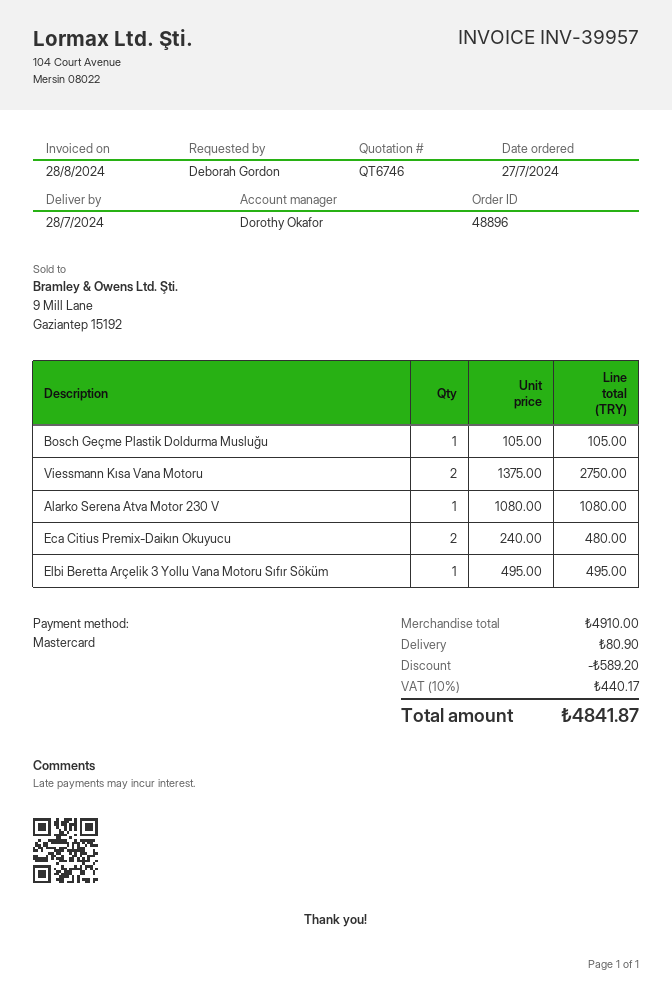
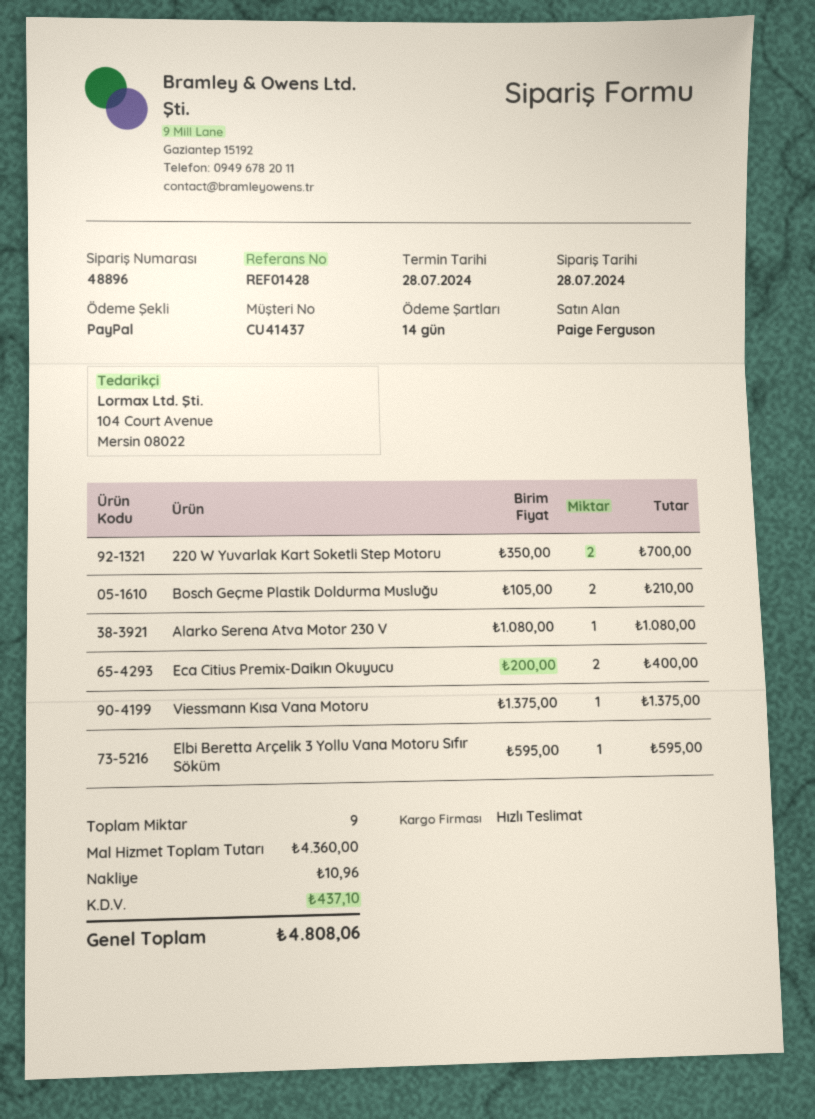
order date: 2024-07-27 -> 2024-07-28
ordered by: Deborah Gordon -> Paige Ferguson
payment method: Mastercard -> PayPal
Bosch Geçme Plastik Doldurma Musluğu: 1 x 105.00 = 105.00 -> 2 x 105.00 = 210.00
Viessmann Kısa Vana Motoru: 2 x 1375.00 = 2750.00 -> 1 x 1375.00 = 1375.00
Eca Citius Premix-Daikın Okuyucu: 2 x 240.00 = 480.00 -> 2 x 200.00 = 400.00
Elbi Beretta Arçelik 3 Yollu Vana Motoru Sıfır Söküm: 1 x 495.00 = 495.00 -> 1 x 595.00 = 595.00
220 W Yuvarlak Kart Soketli Step Motoru: none -> 2 x 350.00 = 700.00
subtotal: 4910.00 -> 4360.00
discount: 589.20 -> none
shipping: 80.90 -> 10.96
tax: 440.17 -> 437.10
total: 4841.87 -> 4808.06

